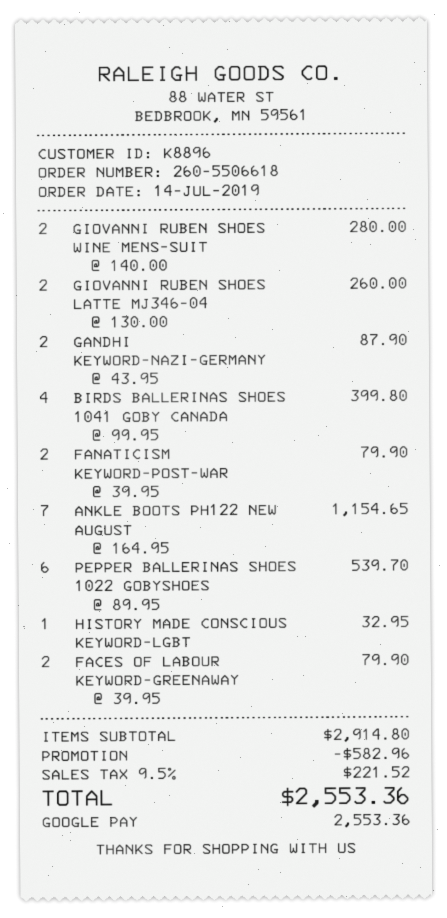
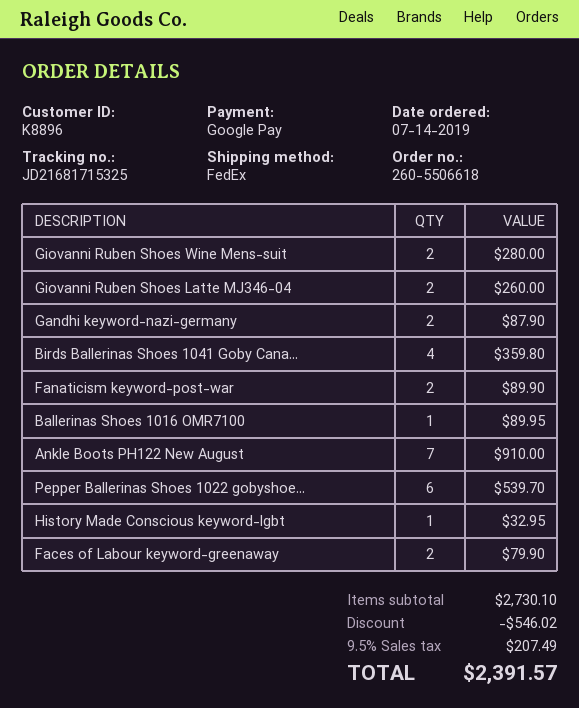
BIRDS BALLERINAS SHOES 1041 GOBY CANADA: 4 for 399.80 -> 4 for 359.80
FANATICISM KEYWORD-POST-WAR: 2 for 79.90 -> 2 for 89.90
ANKLE BOOTS PH122 NEW AUGUST: 7 for 1154.65 -> 7 for 910.00
Ballerinas Shoes 1016 OMR7100: none -> 1 for 89.95
subtotal: 2914.80 -> 2730.10
discount: 582.96 -> 546.02
tax: 9.5% = 221.52 -> 9.5% = 207.49
total: 2553.36 -> 2391.57

